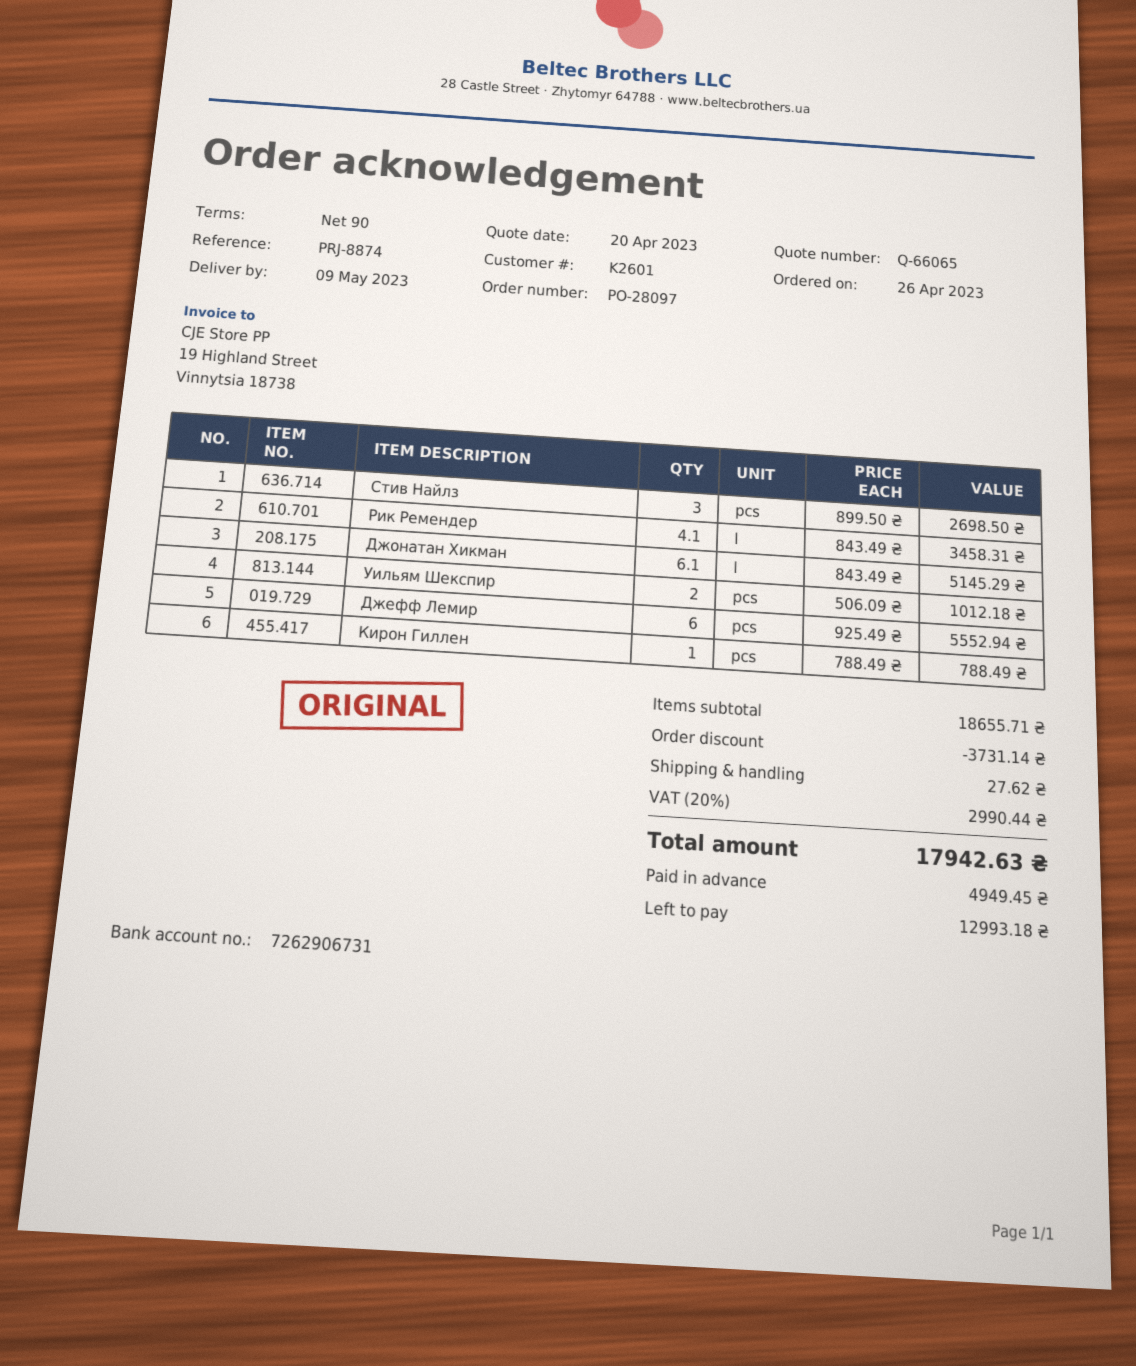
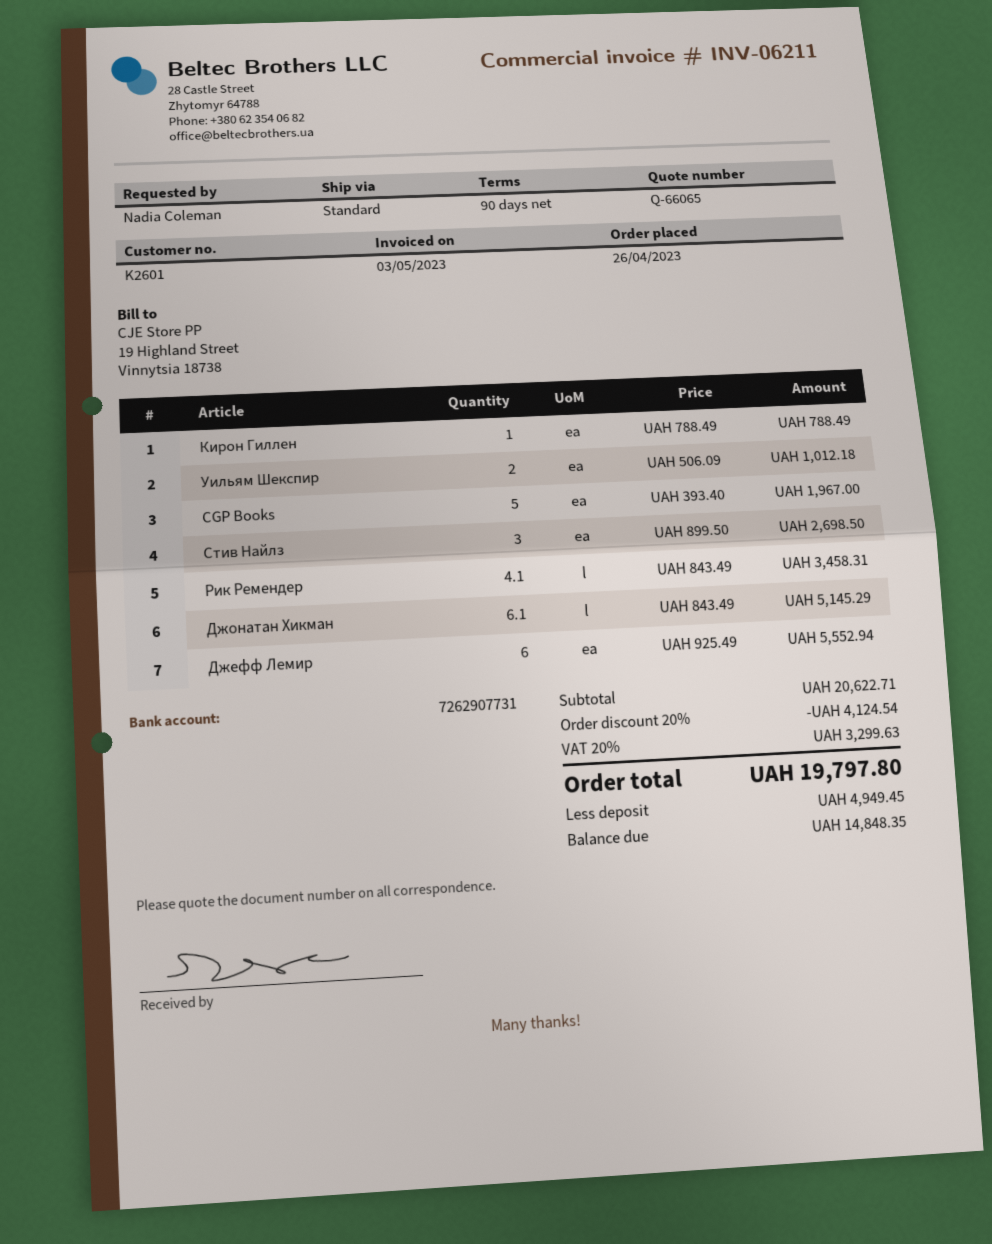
bank account: 7262906731 -> 7262907731
CGP Books: none -> 5 x 393.40 = 1967.00
subtotal: 18655.71 -> 20622.71
discount: 3731.14 -> 4124.54
shipping: 27.62 -> none
tax: 20% = 2990.44 -> 20% = 3299.63
total: 17942.63 -> 19797.80
balance: 12993.18 -> 14848.35

